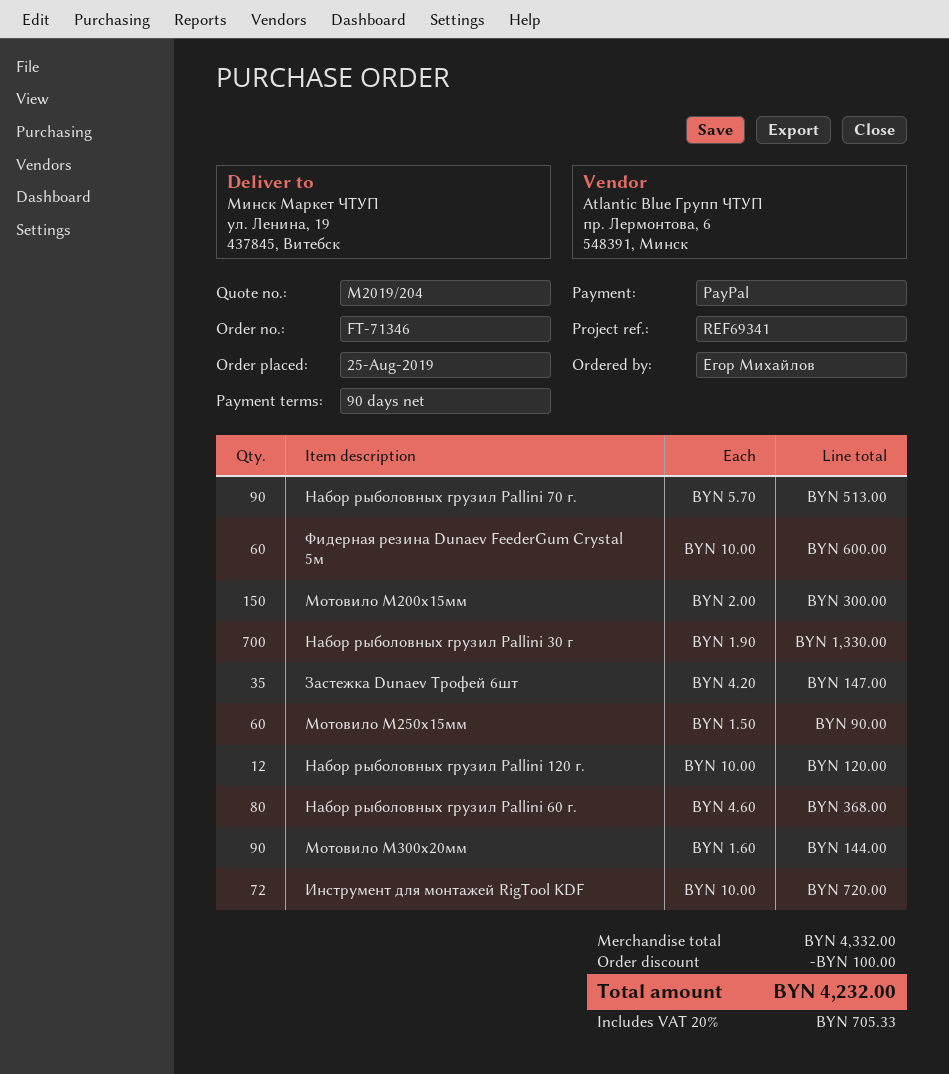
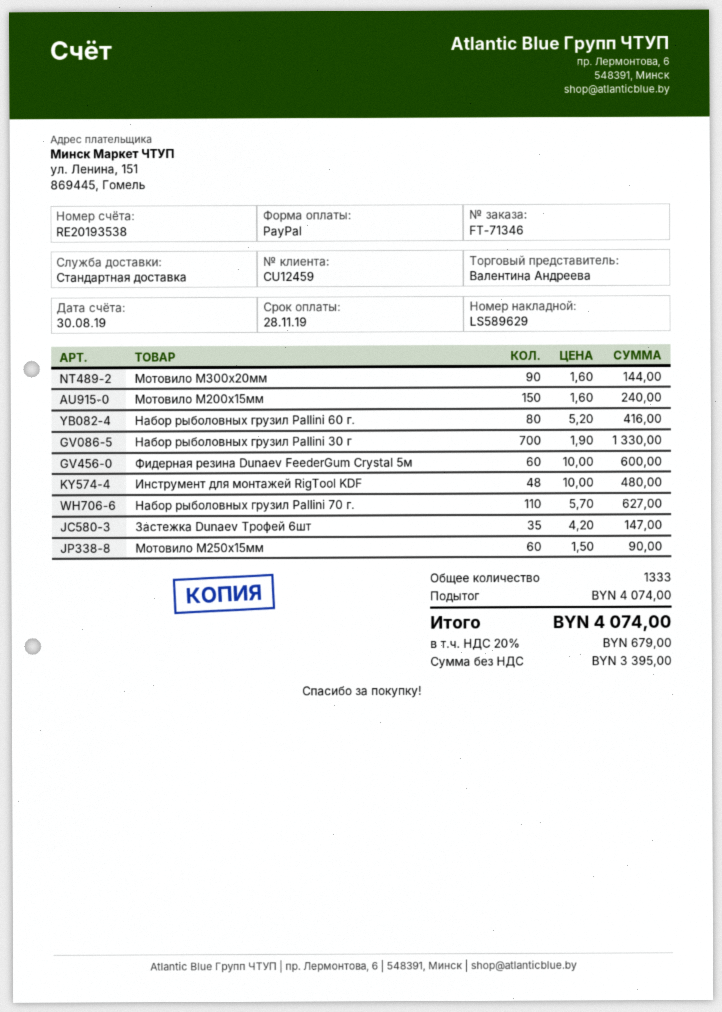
Набор рыболовных грузил Pallini 70 г.: 90 x 5.70 = 513.00 -> 110 x 5.70 = 627.00
Мотовило M200х15мм: 150 x 2.00 = 300.00 -> 150 x 1.60 = 240.00
Набор рыболовных грузил Pallini 120 г.: 12 x 10.00 = 120.00 -> none
Набор рыболовных грузил Pallini 60 г.: 80 x 4.60 = 368.00 -> 80 x 5.20 = 416.00
Инструмент для монтажей RigTool KDF: 72 x 10.00 = 720.00 -> 48 x 10.00 = 480.00
subtotal: 4332.00 -> 4074.00
discount: 100.00 -> none
tax: 20% = 705.33 -> 20% = 679.00
total: 4232.00 -> 4074.00

